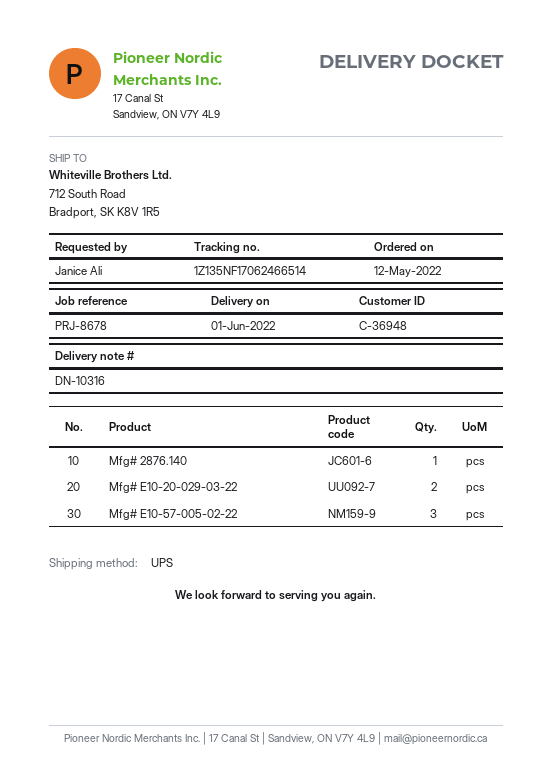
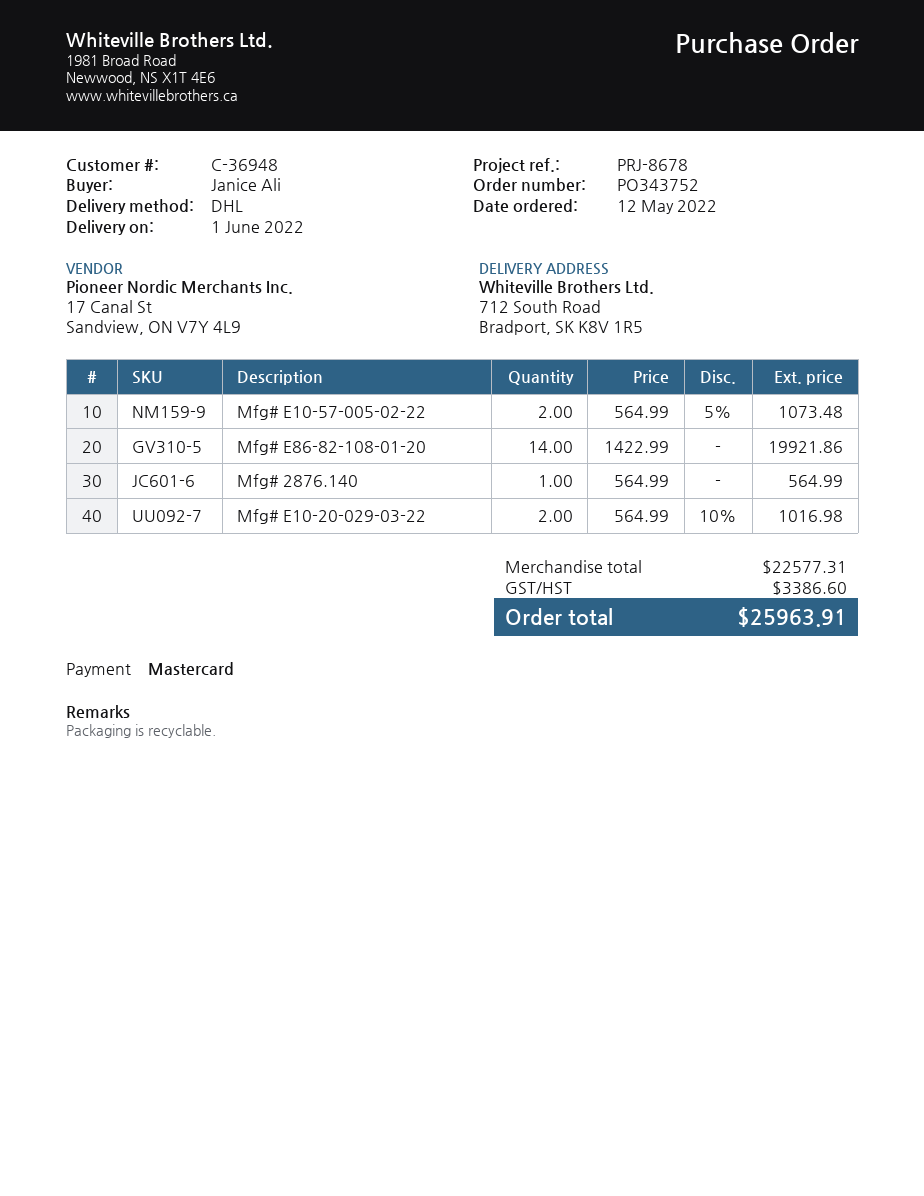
shipping method: UPS -> DHL
Mfg# E10-57-005-02-22: 3 -> 2
Mfg# E86-82-108-01-20: none -> 14

